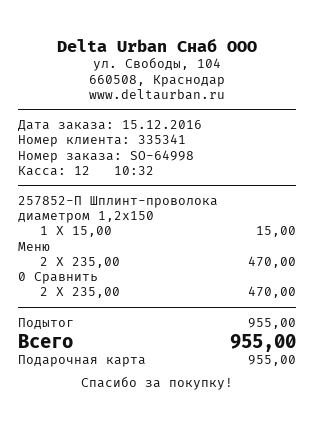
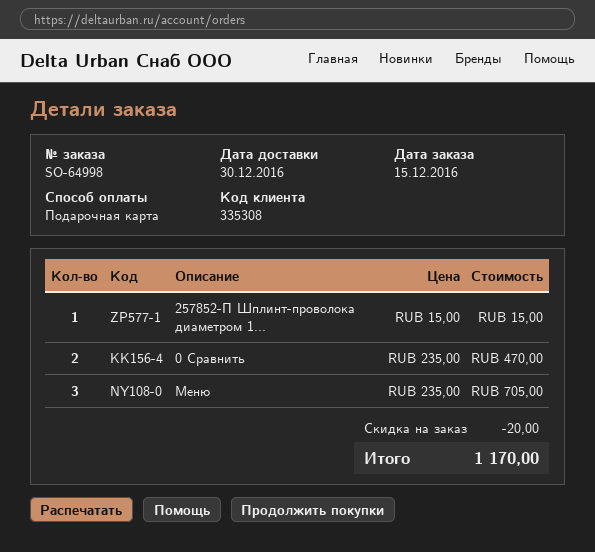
customer number: 335341 -> 335308
Меню: 2 x 235.00 = 470.00 -> 3 x 235.00 = 705.00
discount: none -> 20.00
total: 955.00 -> 1170.00

